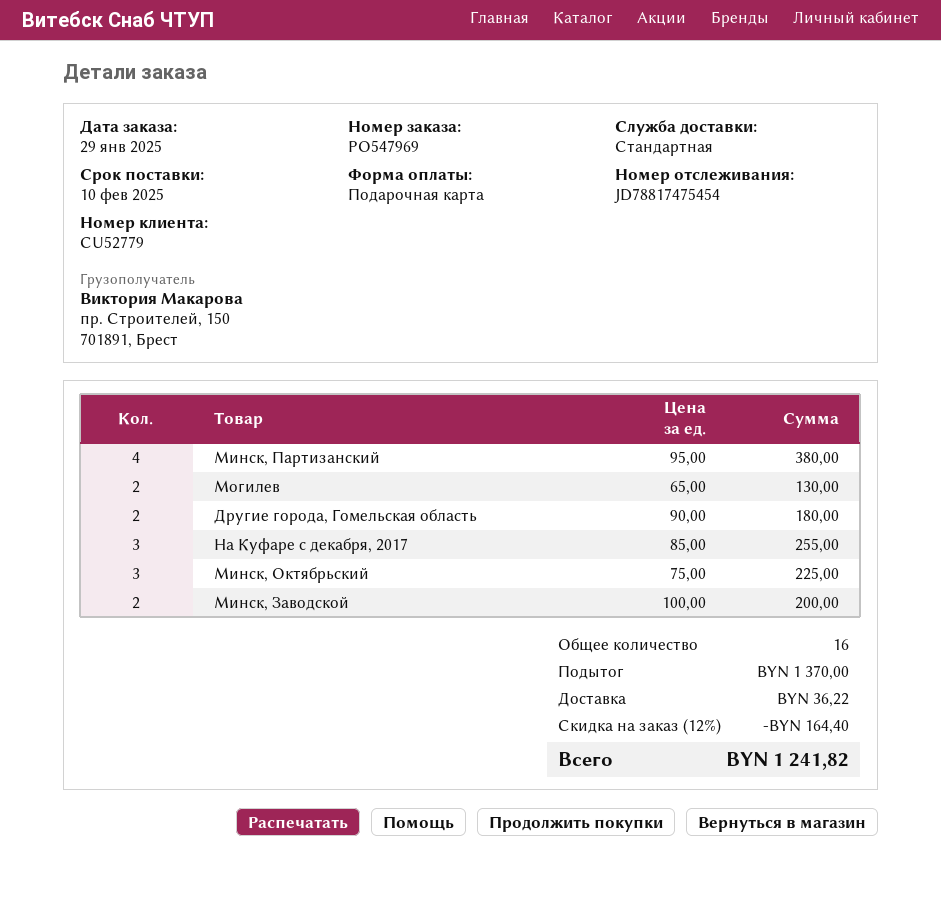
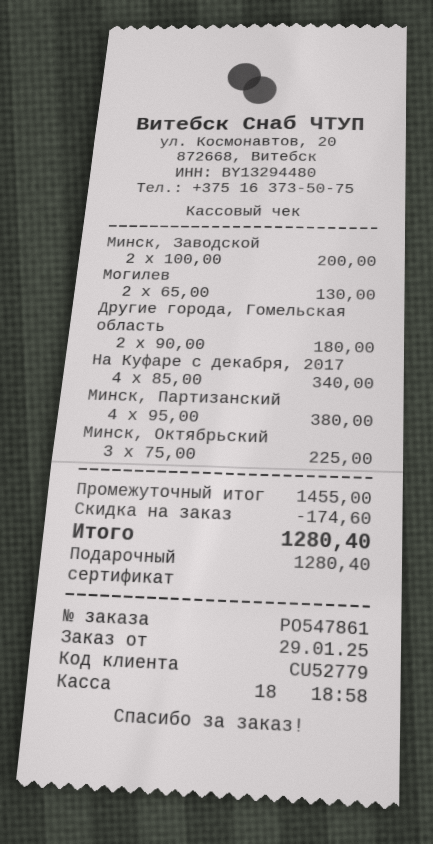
order number: PO547969 -> PO547861
На Куфаре с декабря, 2017: 3 x 85.00 = 255.00 -> 4 x 85.00 = 340.00
subtotal: 1370.00 -> 1455.00
discount: 164.40 -> 174.60
shipping: 36.22 -> none
total: 1241.82 -> 1280.40

